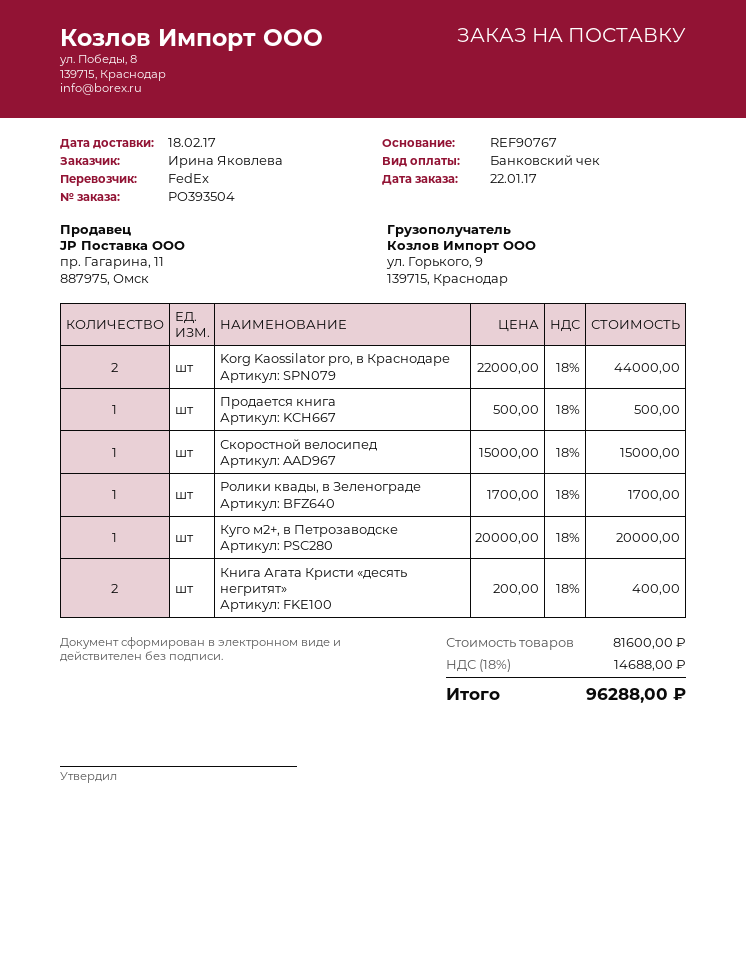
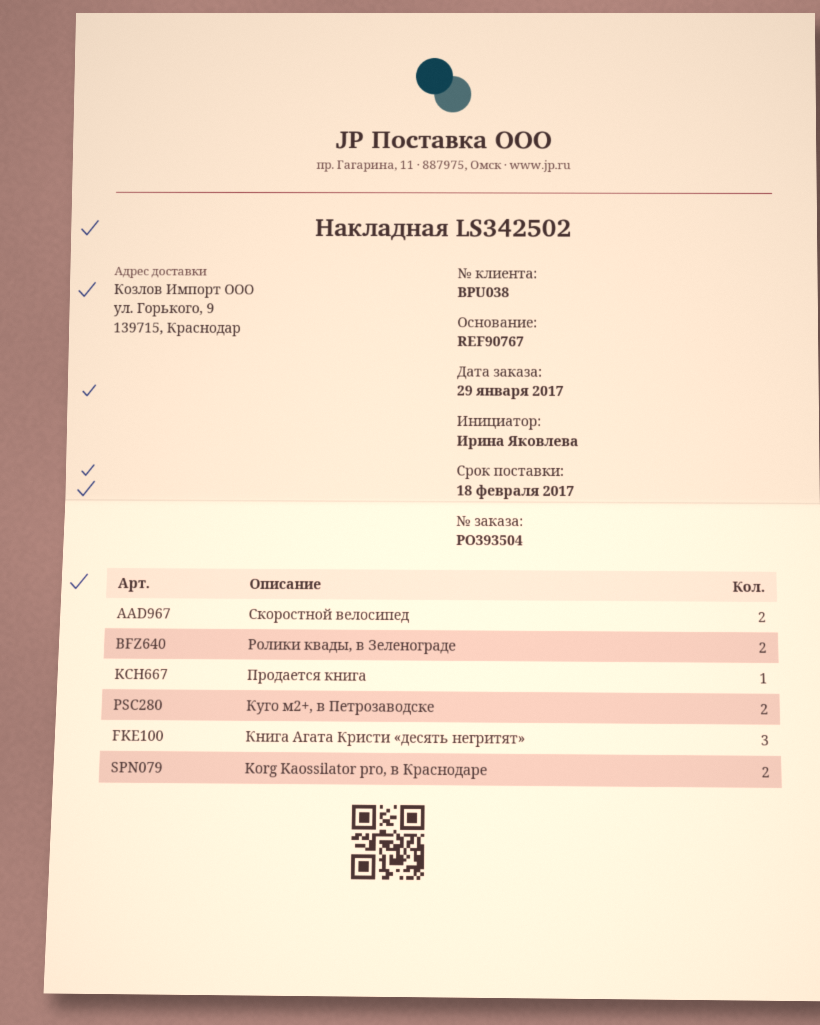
order date: 2017-01-22 -> 2017-01-29
Скоростной велосипед: 1 -> 2
Ролики квады, в Зеленограде: 1 -> 2
Куго м2+, в Петрозаводске: 1 -> 2
Книга Агата Кристи «десять негритят»: 2 -> 3

